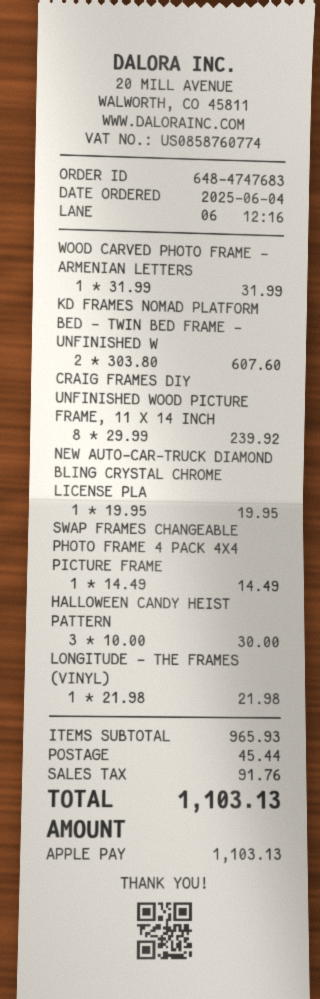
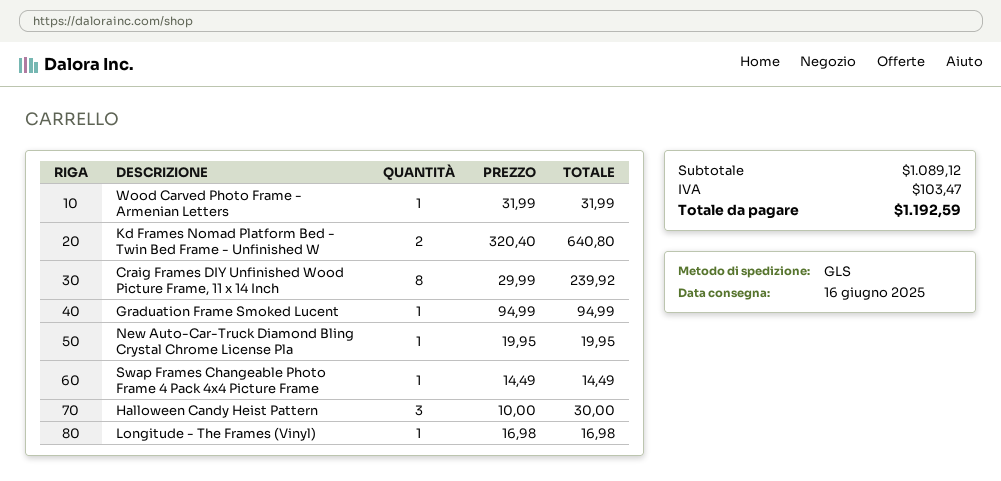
KD FRAMES NOMAD PLATFORM BED - TWIN BED FRAME - UNFINISHED W: 2 x 303.80 = 607.60 -> 2 x 320.40 = 640.80
LONGITUDE - THE FRAMES (VINYL): 1 x 21.98 = 21.98 -> 1 x 16.98 = 16.98
Graduation Frame Smoked Lucent: none -> 1 x 94.99 = 94.99
subtotal: 965.93 -> 1089.12
shipping: 45.44 -> none
tax: 91.76 -> 103.47
total: 1103.13 -> 1192.59

